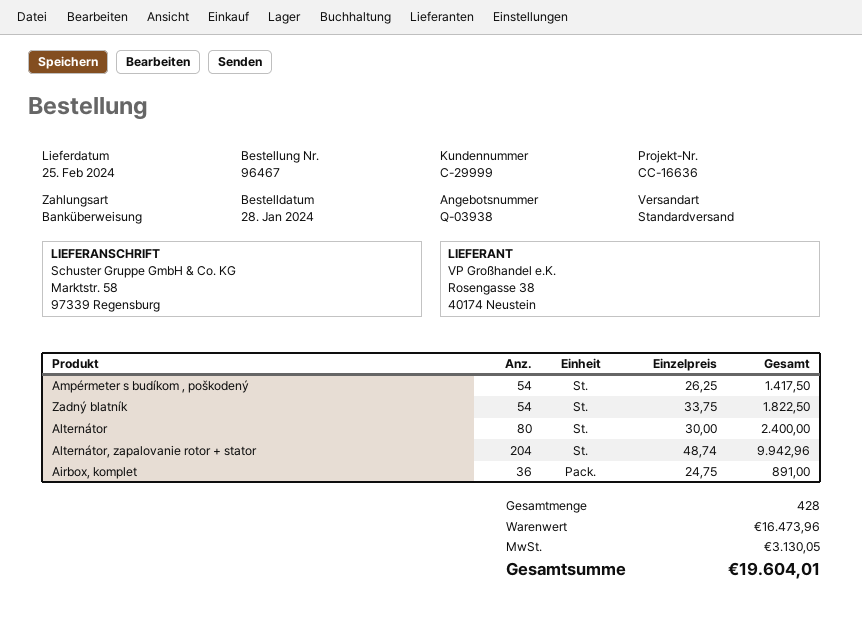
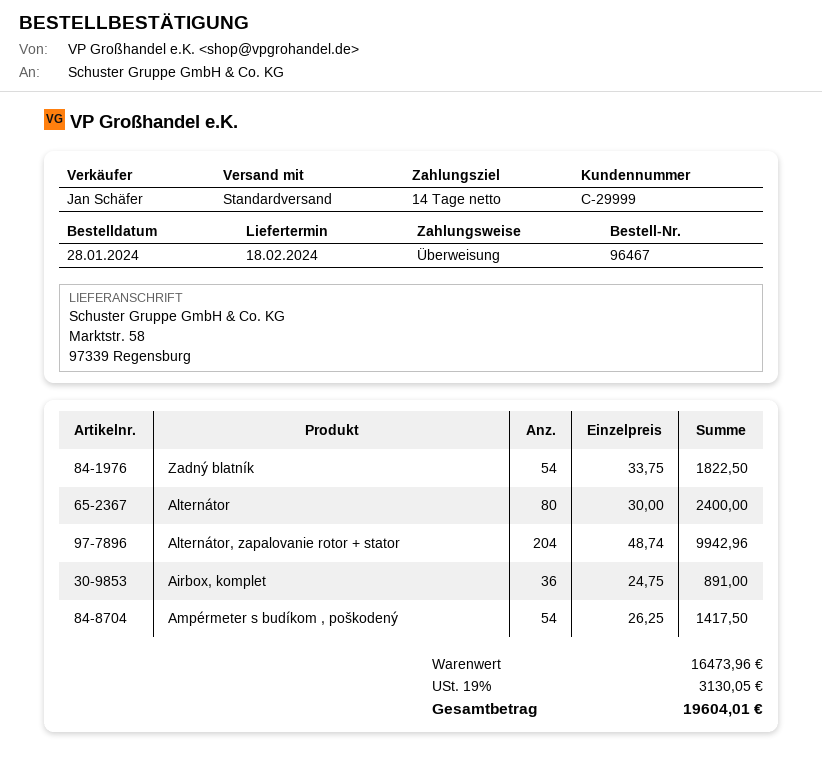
delivery date: 2024-02-25 -> 2024-02-18

